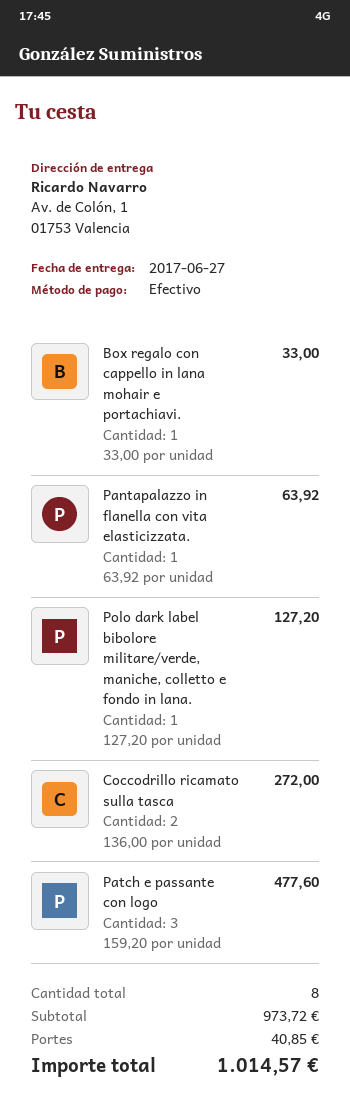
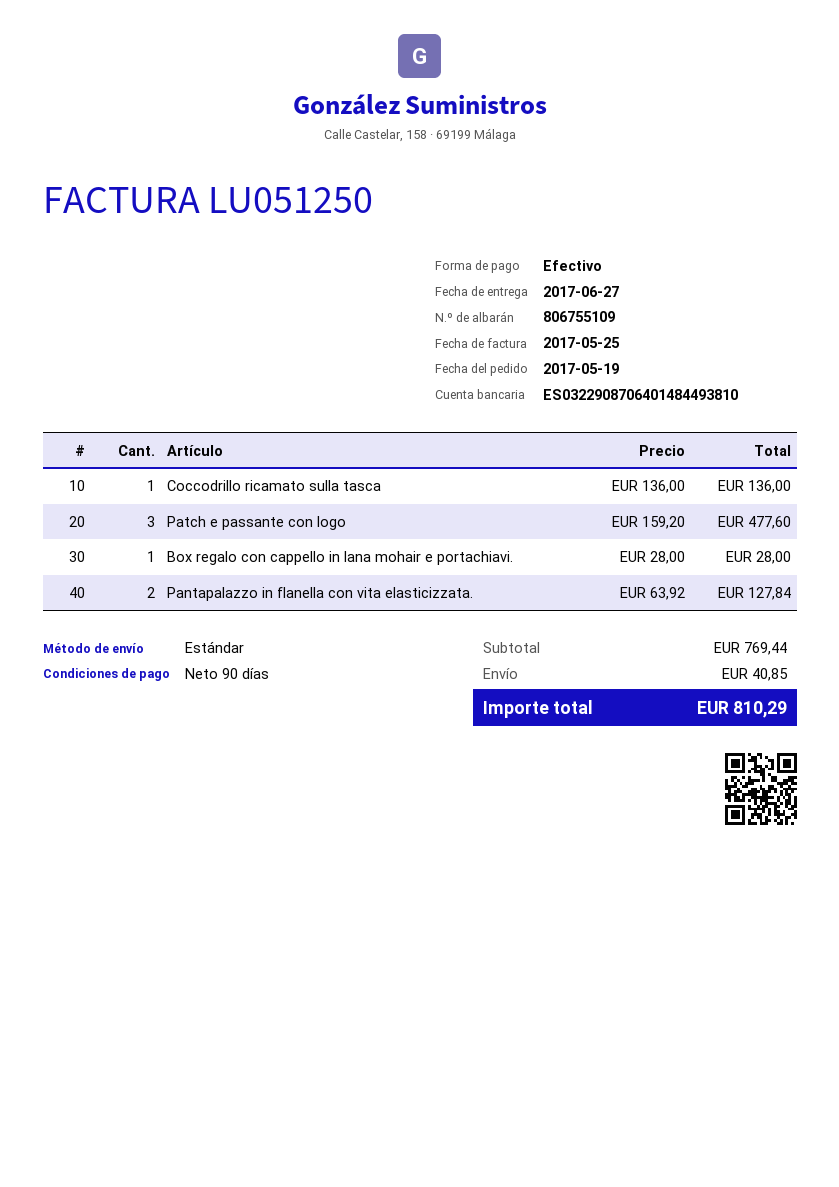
Box regalo con cappello in lana mohair e portachiavi.: 1 x 33.00 = 33.00 -> 1 x 28.00 = 28.00
Pantapalazzo in flanella con vita elasticizzata.: 1 x 63.92 = 63.92 -> 2 x 63.92 = 127.84
Polo dark label bibolore militare/verde, maniche, colletto e fondo in lana.: 1 x 127.20 = 127.20 -> none
Coccodrillo ricamato sulla tasca: 2 x 136.00 = 272.00 -> 1 x 136.00 = 136.00
subtotal: 973.72 -> 769.44
total: 1014.57 -> 810.29

